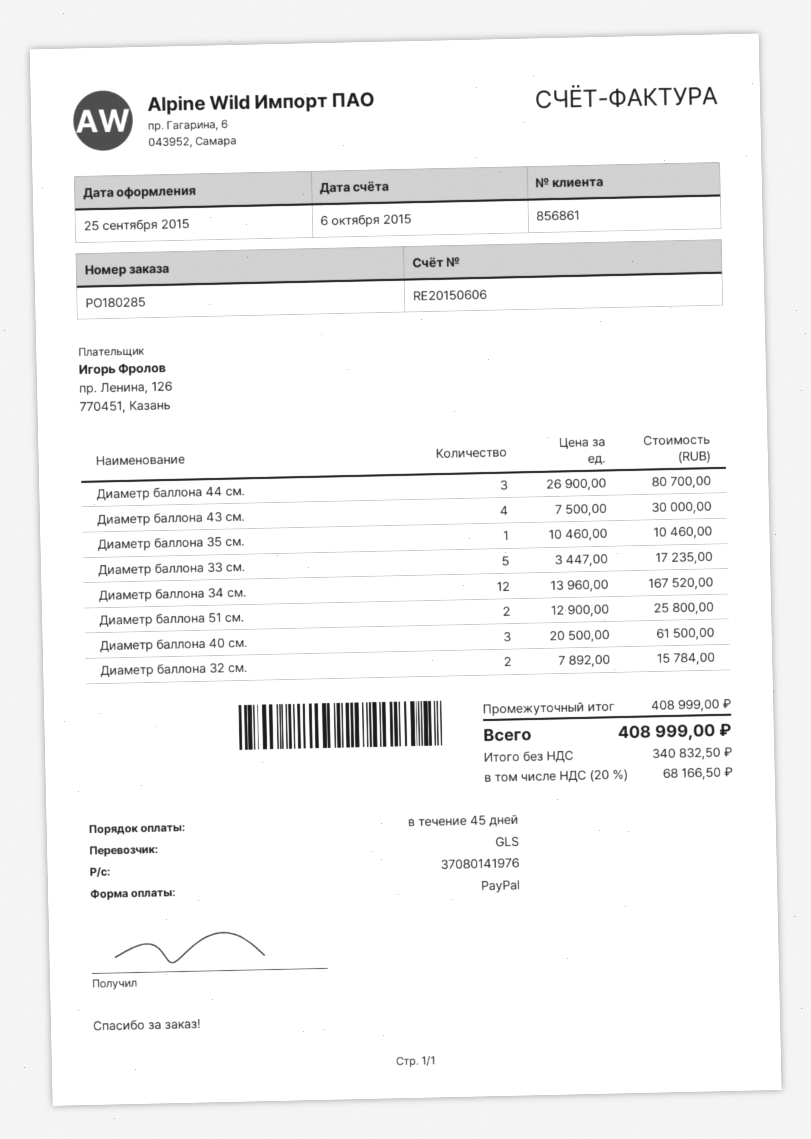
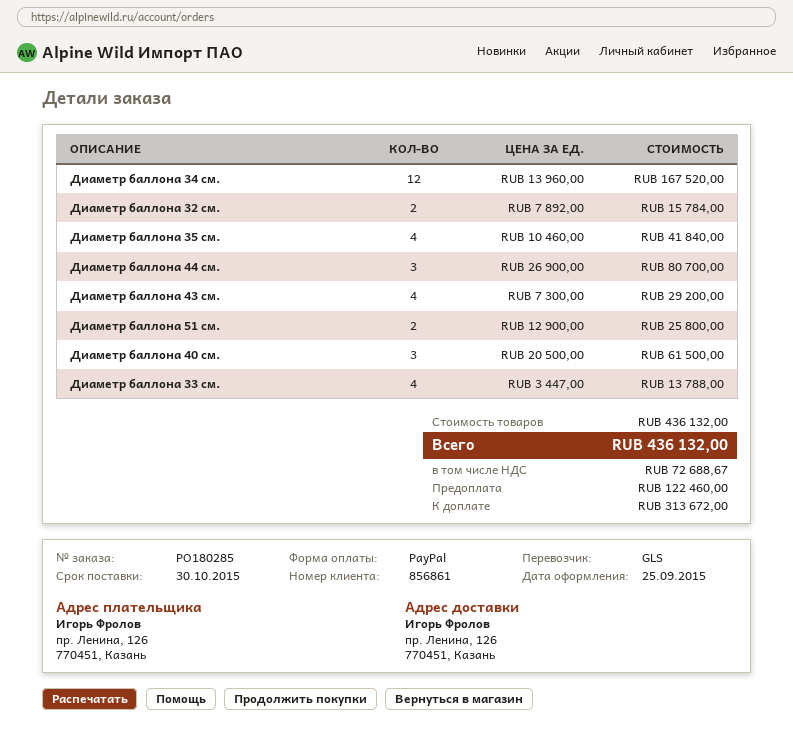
Диаметр баллона 43 см.: 4 x 7500.00 = 30000.00 -> 4 x 7300.00 = 29200.00
Диаметр баллона 35 см.: 1 x 10460.00 = 10460.00 -> 4 x 10460.00 = 41840.00
Диаметр баллона 33 см.: 5 x 3447.00 = 17235.00 -> 4 x 3447.00 = 13788.00
subtotal: 408999.00 -> 436132.00
tax: 68166.50 -> 72688.67
total: 408999.00 -> 436132.00

